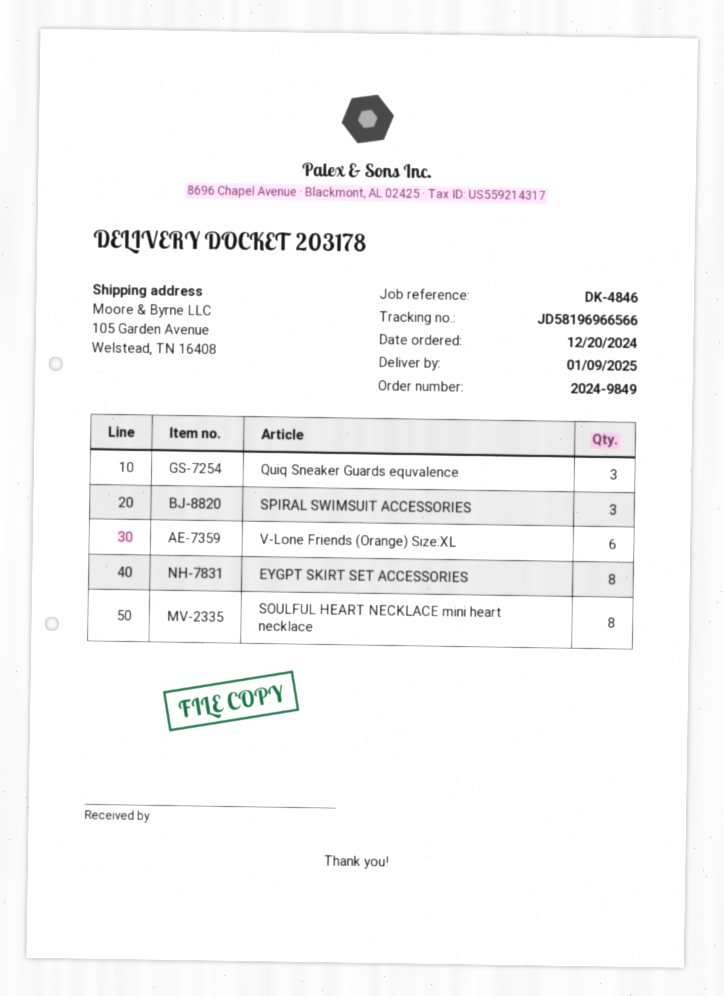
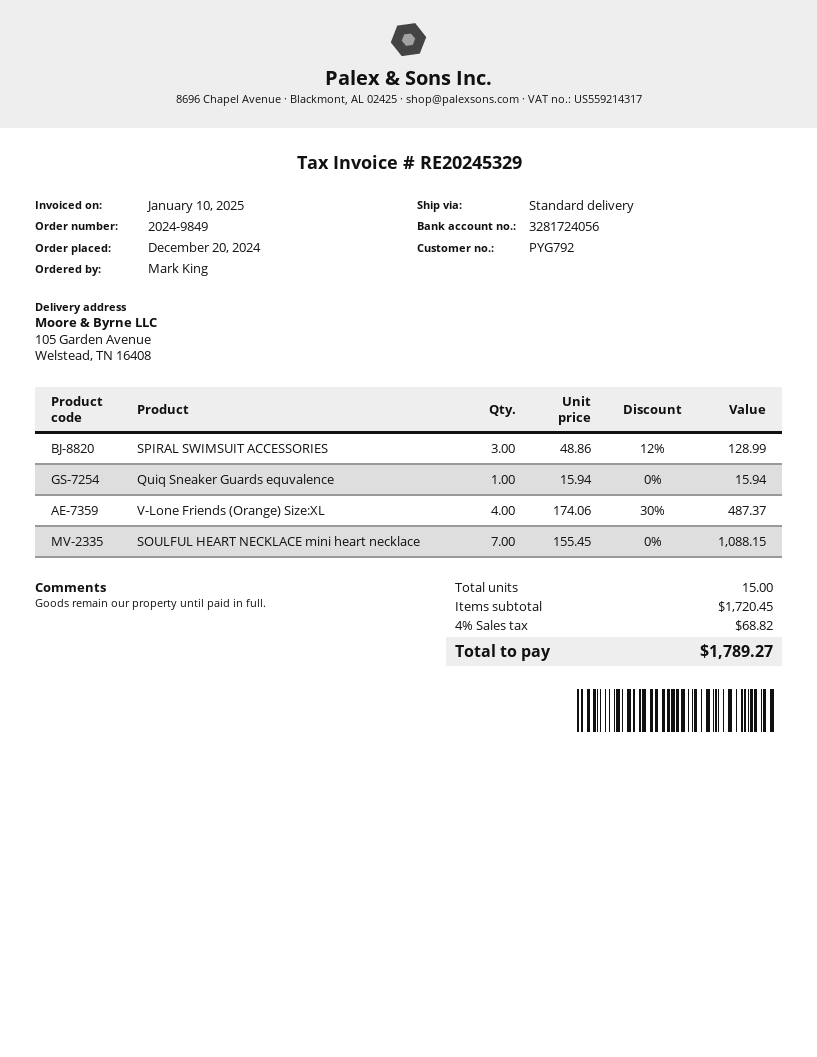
Quiq Sneaker Guards equvalence: 3 -> 1
V-Lone Friends (Orange) Size:XL: 6 -> 4
EYGPT SKIRT SET ACCESSORIES: 8 -> none
SOULFUL HEART NECKLACE mini heart necklace: 8 -> 7

